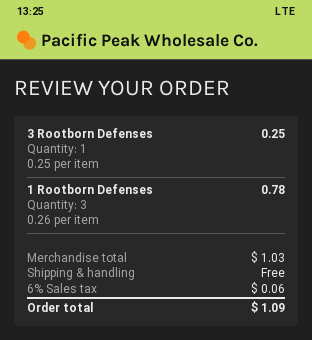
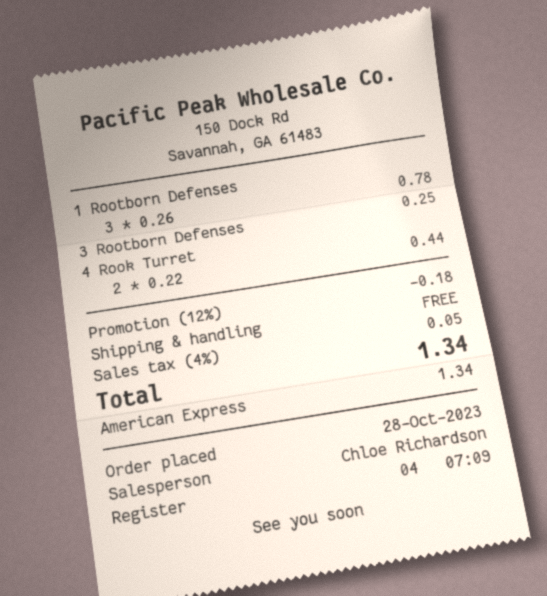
4 Rook Turret: none -> 2 x 0.22 = 0.44
discount: none -> 12% = 0.18
tax: 6% = 0.06 -> 4% = 0.05
total: 1.09 -> 1.34

